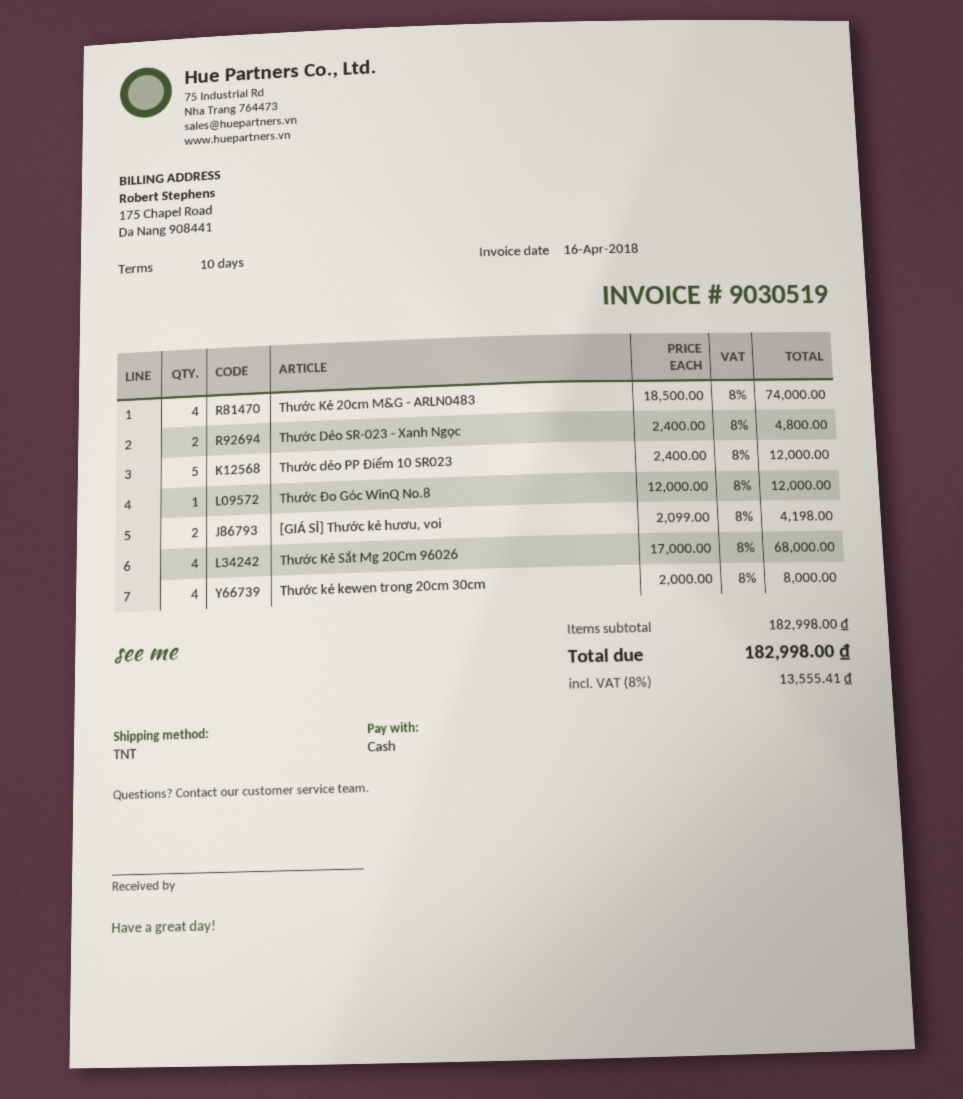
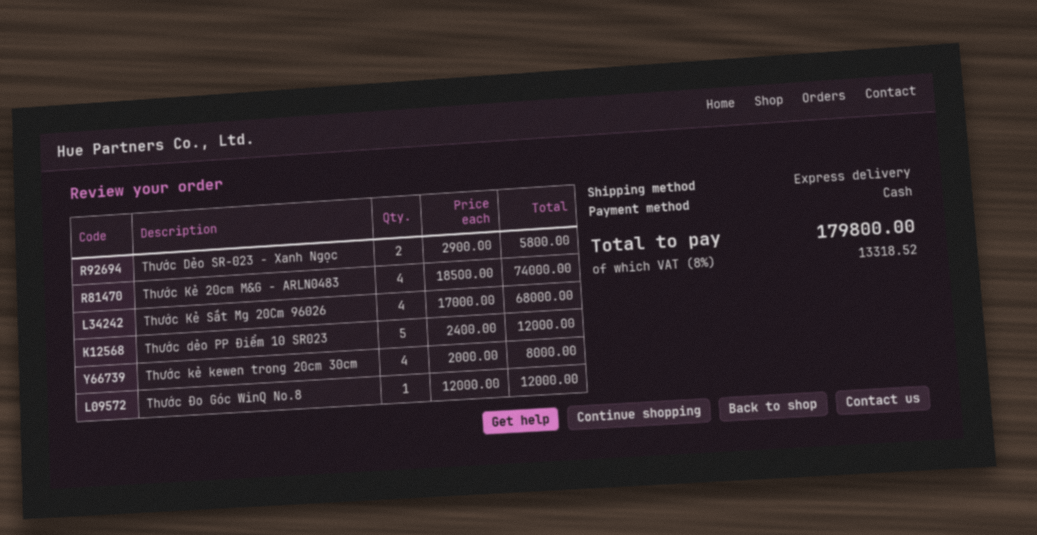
shipping method: TNT -> express
Thước Dẻo SR-023 - Xanh Ngọc: 2 x 2400.00 = 4800.00 -> 2 x 2900.00 = 5800.00
[GIÁ SỈ] Thước kẻ hươu, voi: 2 x 2099.00 = 4198.00 -> none
tax: 8% = 13555.41 -> 8% = 13318.52
total: 182998.00 -> 179800.00

